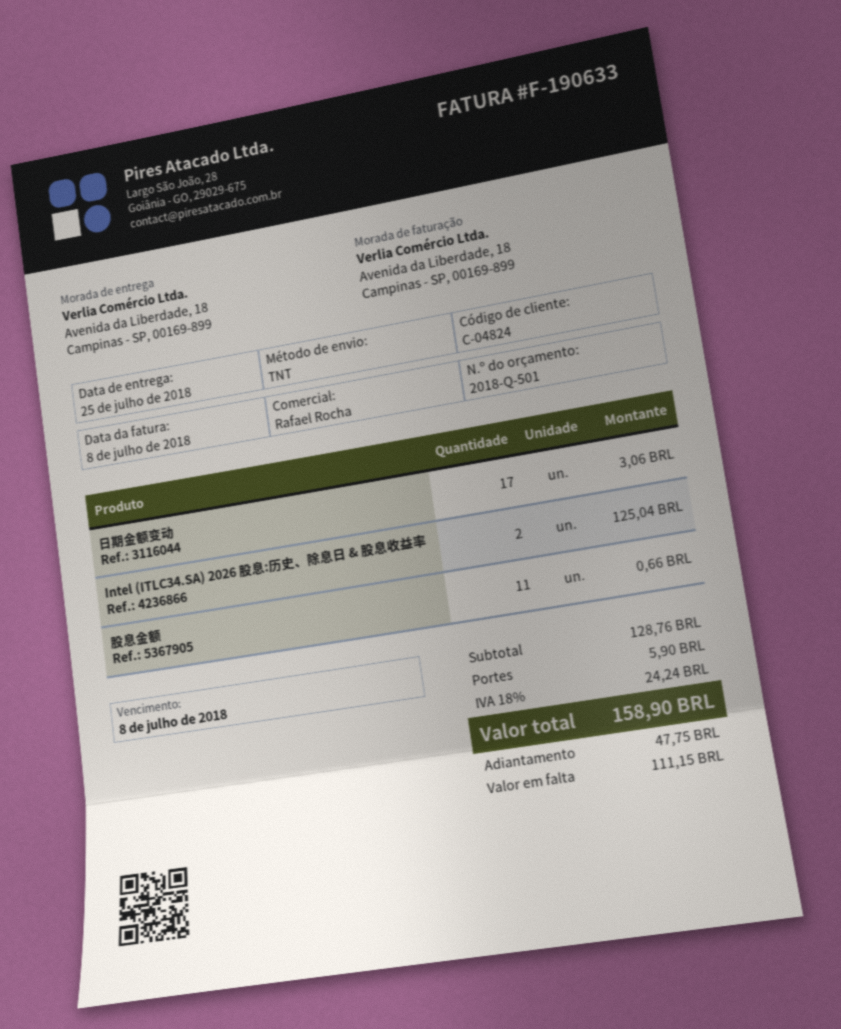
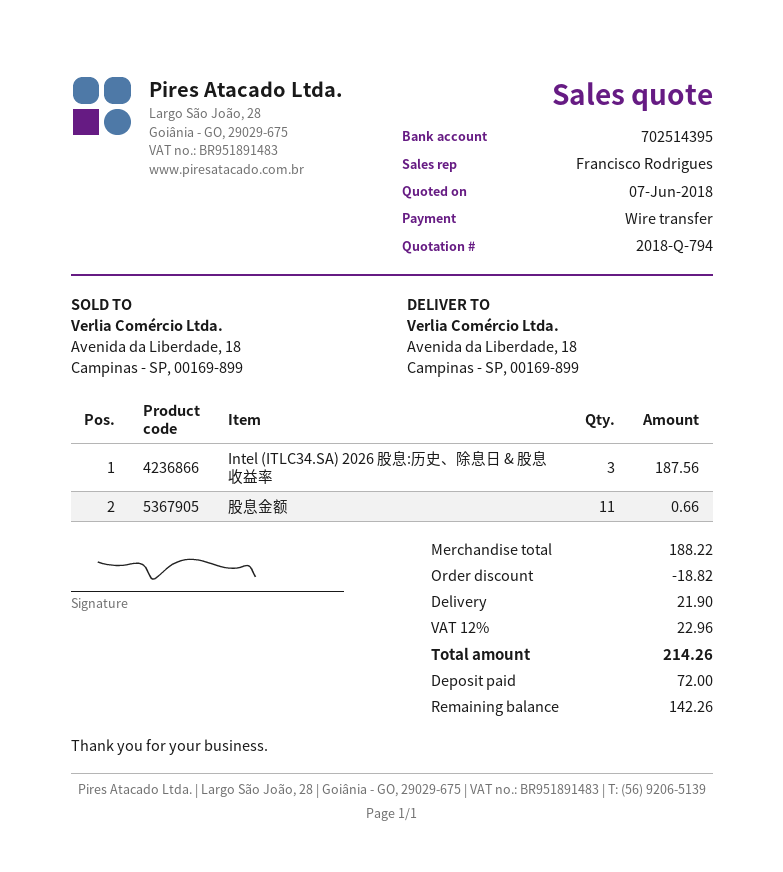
quote number: 2018-Q-501 -> 2018-Q-794
sales rep: Rafael Rocha -> Francisco Rodrigues
日期金额变动: 17 for 3.06 -> none
Intel (ITLC34.SA) 2026 股息:历史、除息日 & 股息收益率: 2 for 125.04 -> 3 for 187.56
subtotal: 128.76 -> 188.22
discount: none -> 18.82
shipping: 5.90 -> 21.90
tax: 18% = 24.24 -> 12% = 22.96
total: 158.90 -> 214.26
deposit: 47.75 -> 72.00
balance: 111.15 -> 142.26

